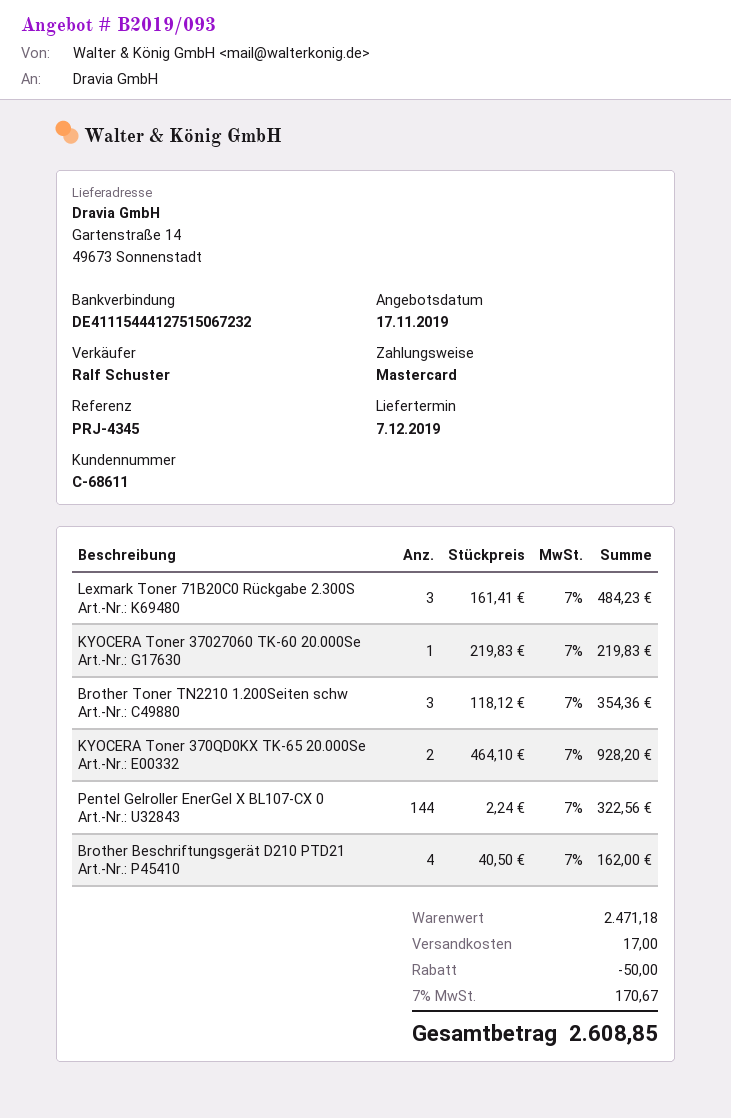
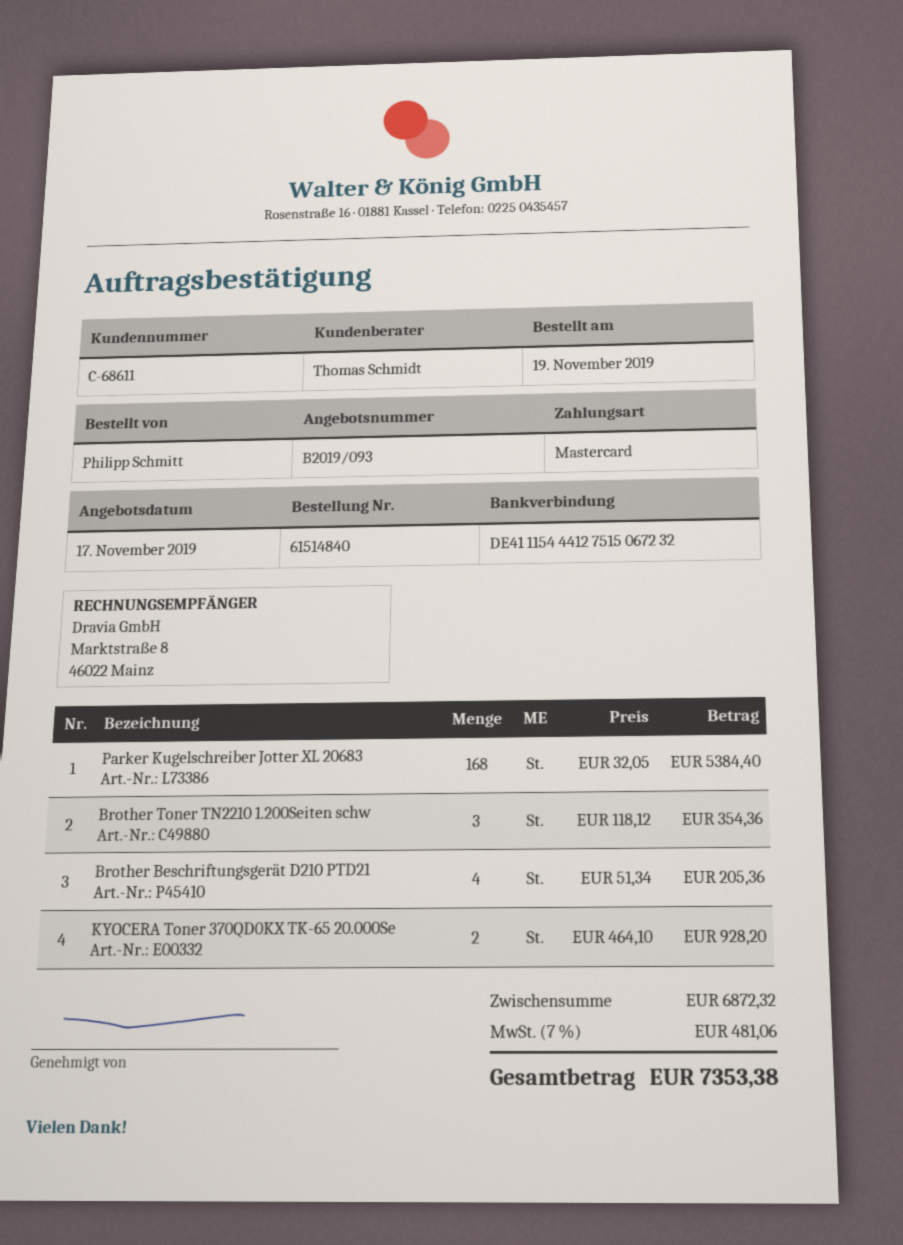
sales rep: Ralf Schuster -> Thomas Schmidt
Lexmark Toner 71B20C0 Rückgabe 2.300S: 3 x 161.41 = 484.23 -> none
KYOCERA Toner 37027060 TK-60 20.000Se: 1 x 219.83 = 219.83 -> none
Pentel Gelroller EnerGel X BL107-CX 0: 144 x 2.24 = 322.56 -> none
Brother Beschriftungsgerät D210 PTD21: 4 x 40.50 = 162.00 -> 4 x 51.34 = 205.36
Parker Kugelschreiber Jotter XL 20683: none -> 168 x 32.05 = 5384.40
subtotal: 2471.18 -> 6872.32
discount: 50.00 -> none
shipping: 17.00 -> none
tax: 7% = 170.67 -> 7% = 481.06
total: 2608.85 -> 7353.38

